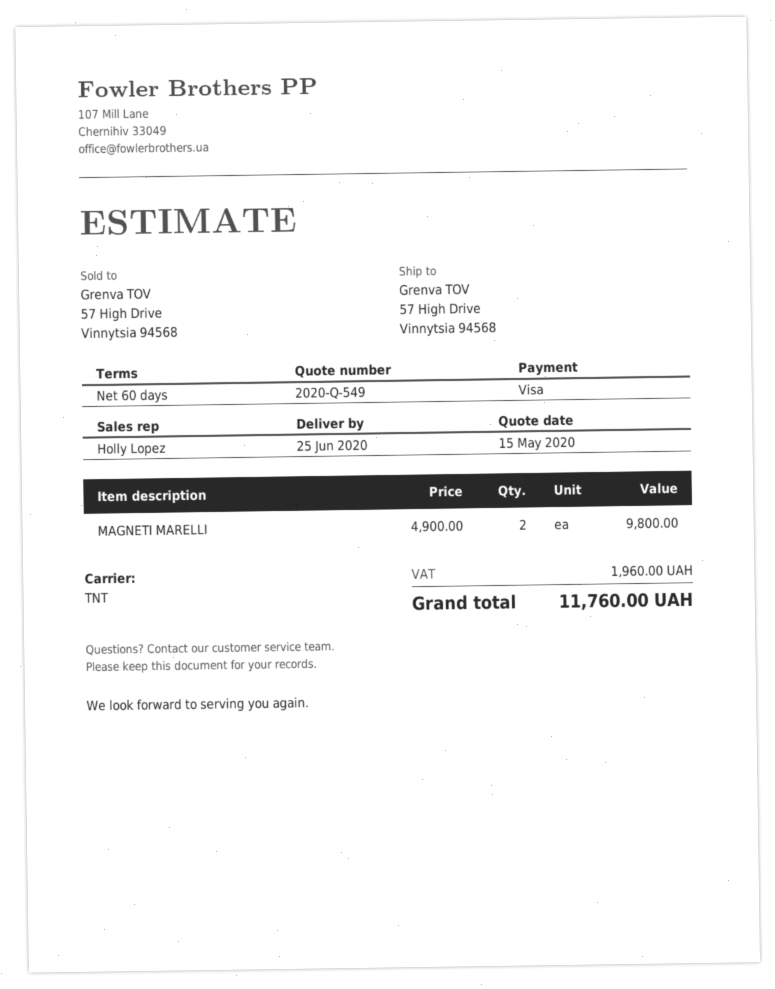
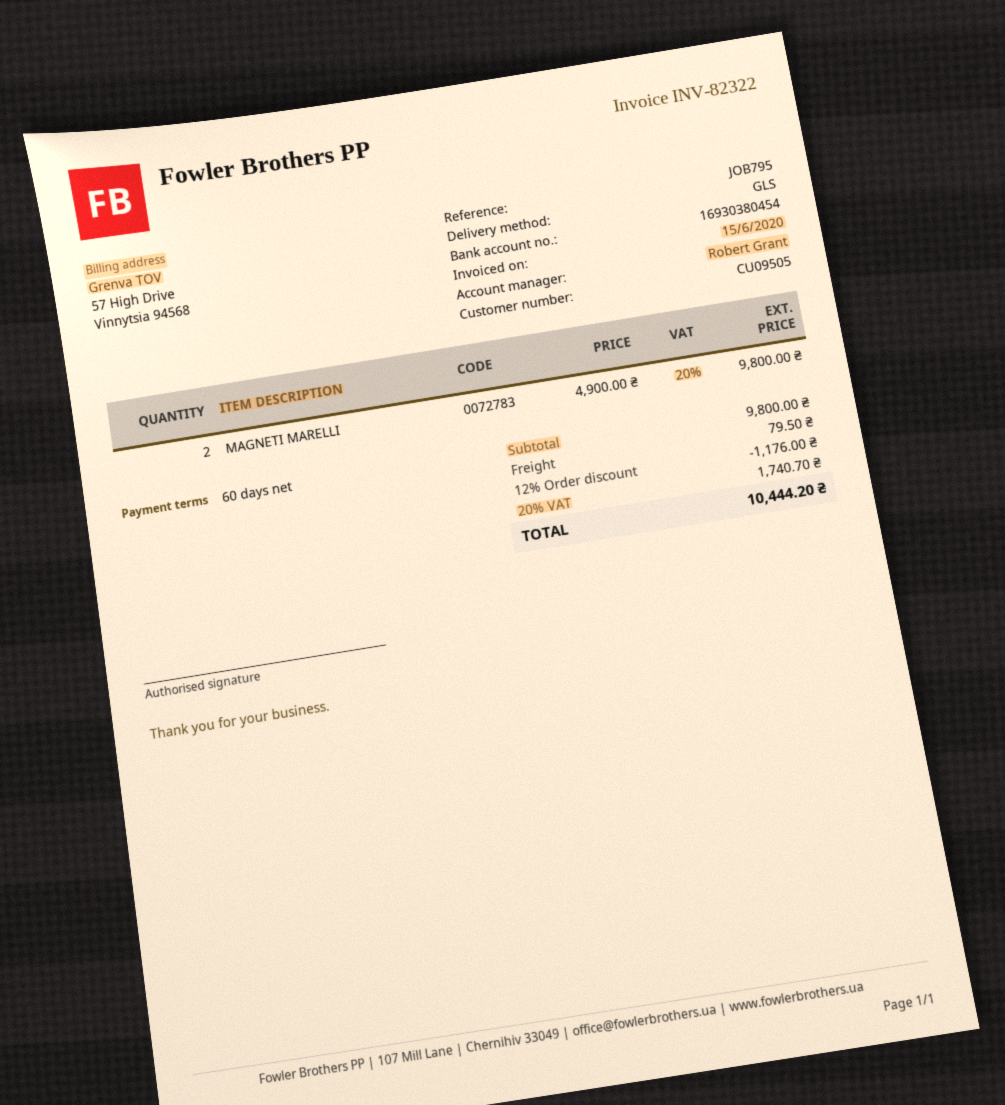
sales rep: Holly Lopez -> Robert Grant
shipping method: TNT -> GLS
discount: none -> 12% = 1176.00
shipping: none -> 79.50
tax: 1960.00 -> 1740.70
total: 11760.00 -> 10444.20

